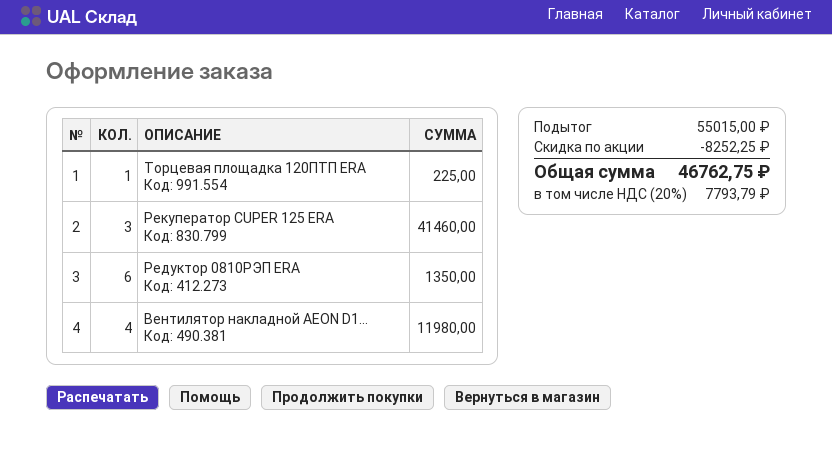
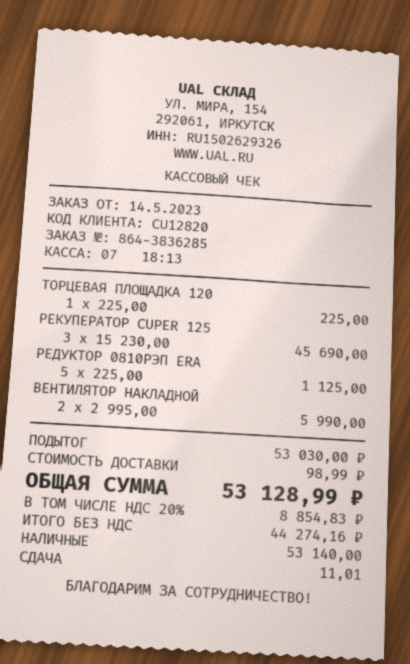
Рекуператор CUPER 125 ERA: 3 for 41460.00 -> 3 for 45690.00
Редуктор 0810РЭП ERA: 6 for 1350.00 -> 5 for 1125.00
Вентилятор накладной AEON D1...: 4 for 11980.00 -> 2 for 5990.00
subtotal: 55015.00 -> 53030.00
discount: 8252.25 -> none
shipping: none -> 98.99
tax: 20% = 7793.79 -> 20% = 8854.83
total: 46762.75 -> 53128.99

